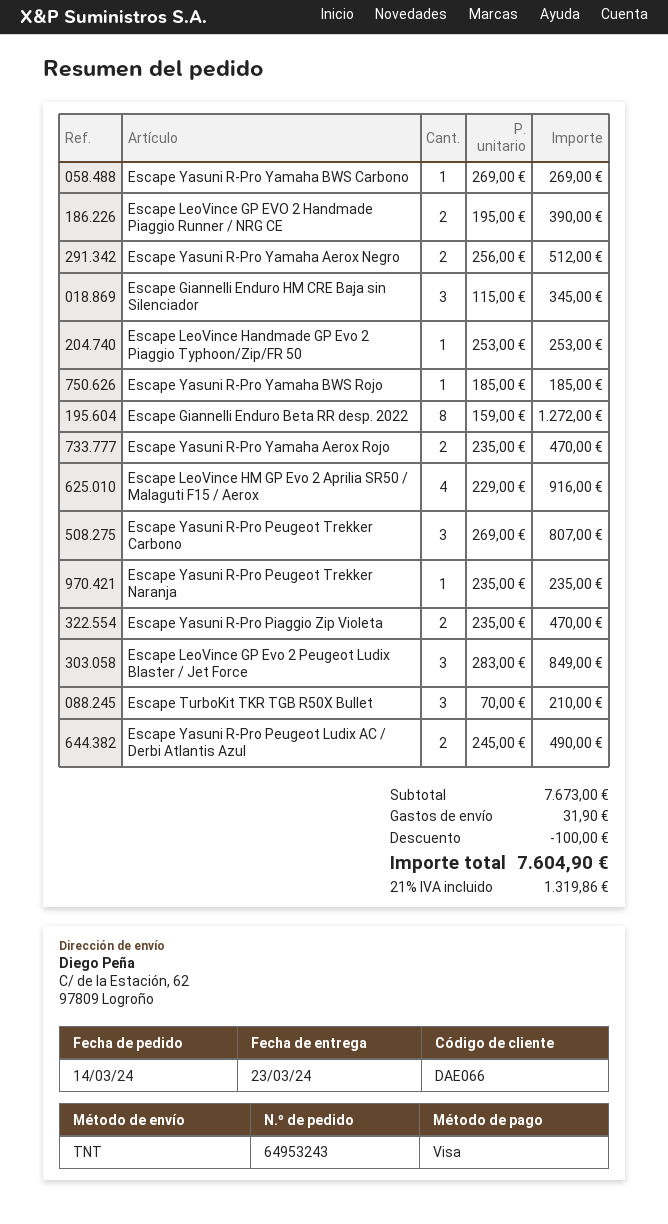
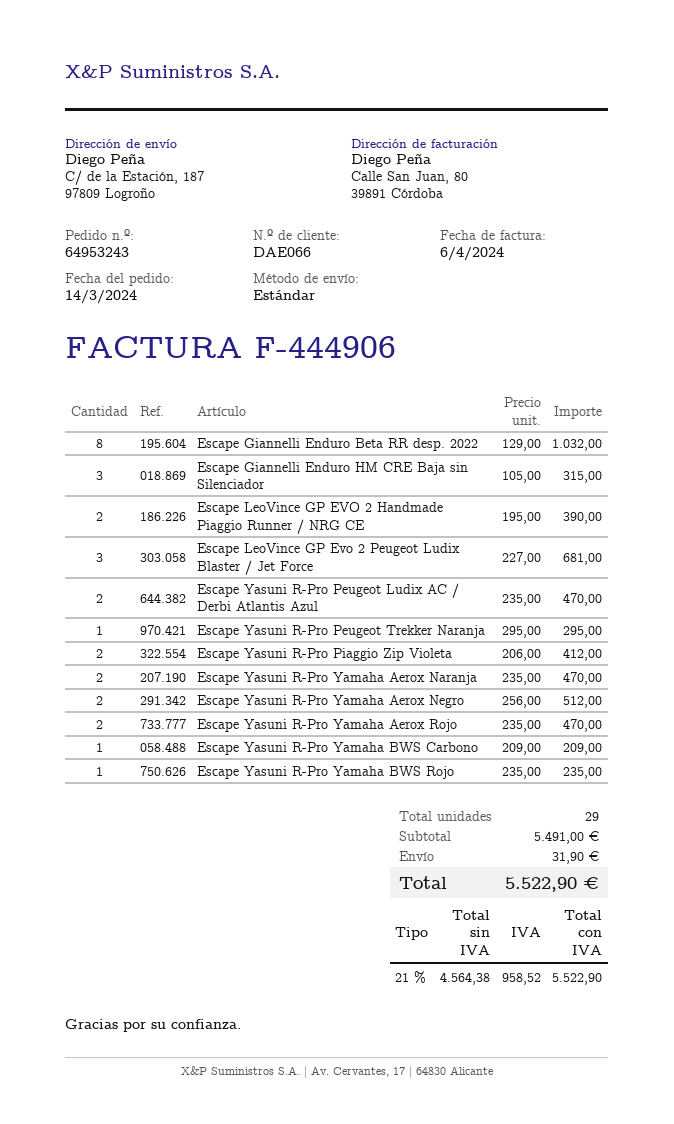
shipping method: TNT -> standard
ship to: C/ de la Estación, 62, 97809 Logroño -> C/ de la Estación, 187, 97809 Logroño
Escape Yasuni R-Pro Yamaha BWS Carbono: 1 x 269.00 = 269.00 -> 1 x 209.00 = 209.00
Escape Giannelli Enduro HM CRE Baja sin Silenciador: 3 x 115.00 = 345.00 -> 3 x 105.00 = 315.00
Escape LeoVince Handmade GP Evo 2 Piaggio Typhoon/Zip/FR 50: 1 x 253.00 = 253.00 -> none
Escape Yasuni R-Pro Yamaha BWS Rojo: 1 x 185.00 = 185.00 -> 1 x 235.00 = 235.00
Escape Giannelli Enduro Beta RR desp. 2022: 8 x 159.00 = 1272.00 -> 8 x 129.00 = 1032.00
Escape LeoVince HM GP Evo 2 Aprilia SR50 / Malaguti F15 / Aerox: 4 x 229.00 = 916.00 -> none
Escape Yasuni R-Pro Peugeot Trekker Carbono: 3 x 269.00 = 807.00 -> none
Escape Yasuni R-Pro Peugeot Trekker Naranja: 1 x 235.00 = 235.00 -> 1 x 295.00 = 295.00
Escape Yasuni R-Pro Piaggio Zip Violeta: 2 x 235.00 = 470.00 -> 2 x 206.00 = 412.00
Escape LeoVince GP Evo 2 Peugeot Ludix Blaster / Jet Force: 3 x 283.00 = 849.00 -> 3 x 227.00 = 681.00
Escape TurboKit TKR TGB R50X Bullet: 3 x 70.00 = 210.00 -> none
Escape Yasuni R-Pro Peugeot Ludix AC / Derbi Atlantis Azul: 2 x 245.00 = 490.00 -> 2 x 235.00 = 470.00
Escape Yasuni R-Pro Yamaha Aerox Naranja: none -> 2 x 235.00 = 470.00
subtotal: 7673.00 -> 5491.00
discount: 100.00 -> none
tax: 21% = 1319.86 -> 21% = 958.52
total: 7604.90 -> 5522.90

